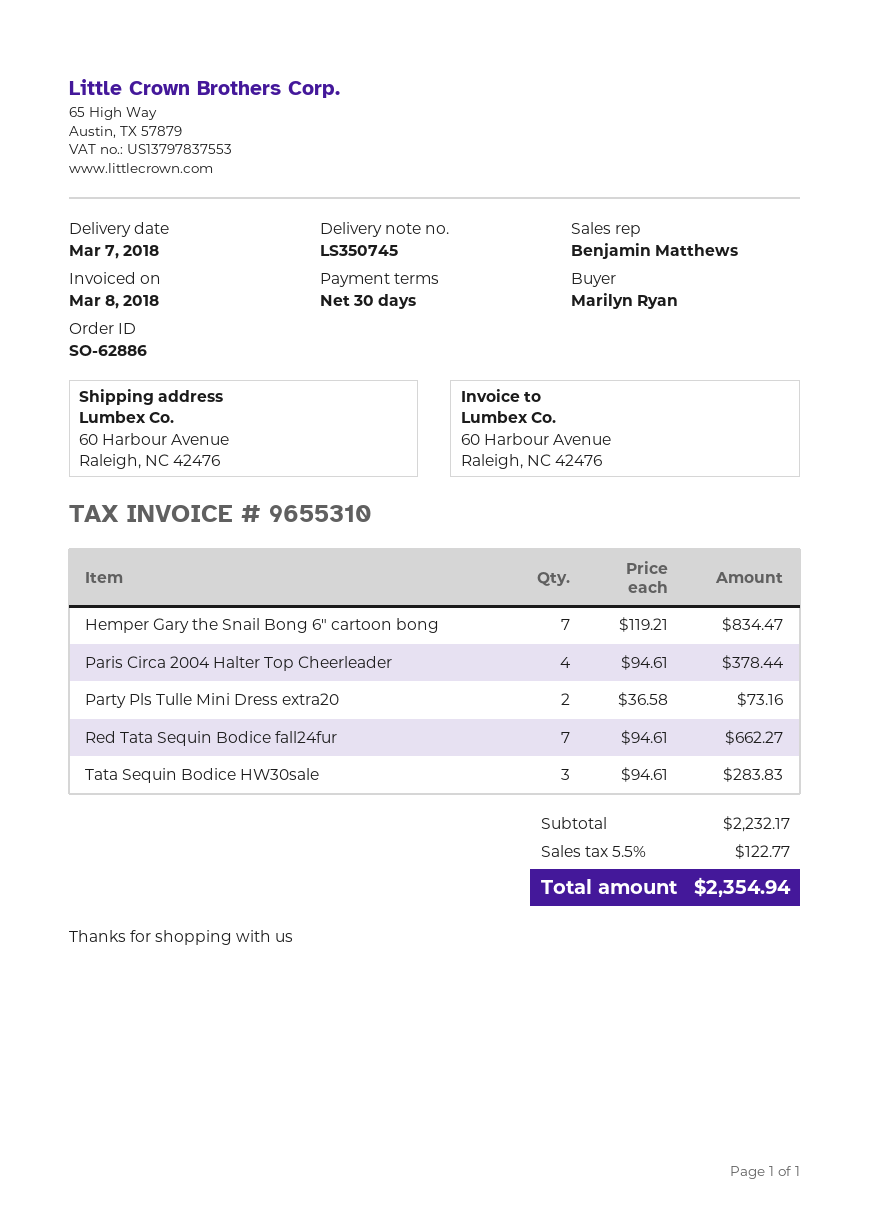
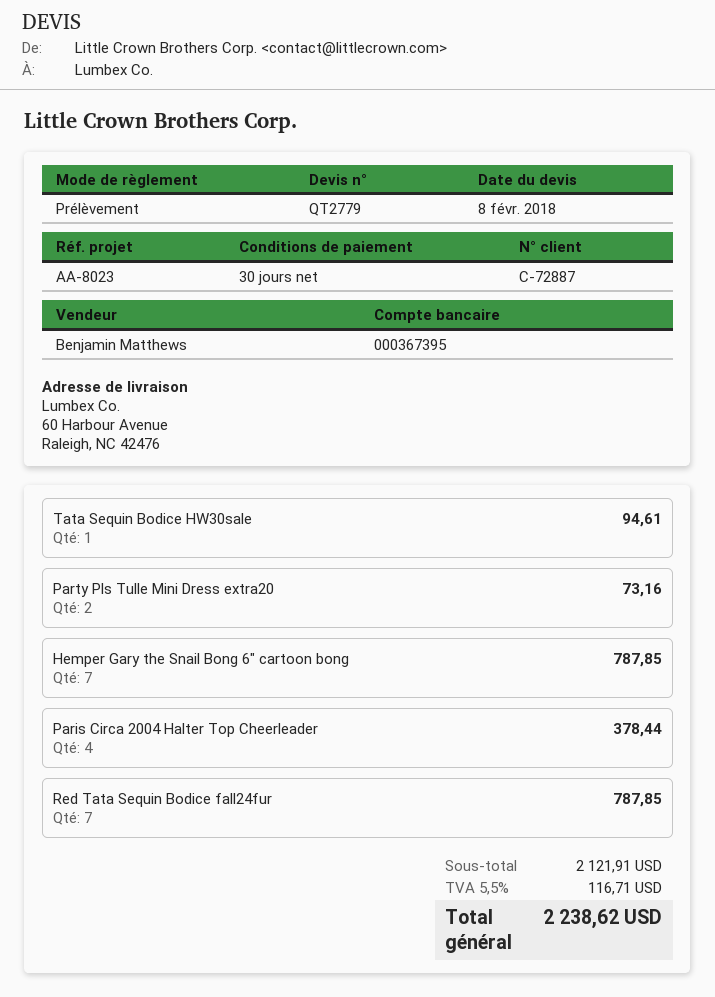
Hemper Gary the Snail Bong 6" cartoon bong: 7 for 834.47 -> 7 for 787.85
Red Tata Sequin Bodice fall24fur: 7 for 662.27 -> 7 for 787.85
Tata Sequin Bodice HW30sale: 3 for 283.83 -> 1 for 94.61
subtotal: 2232.17 -> 2121.91
tax: 5.5% = 122.77 -> 5.5% = 116.71
total: 2354.94 -> 2238.62

